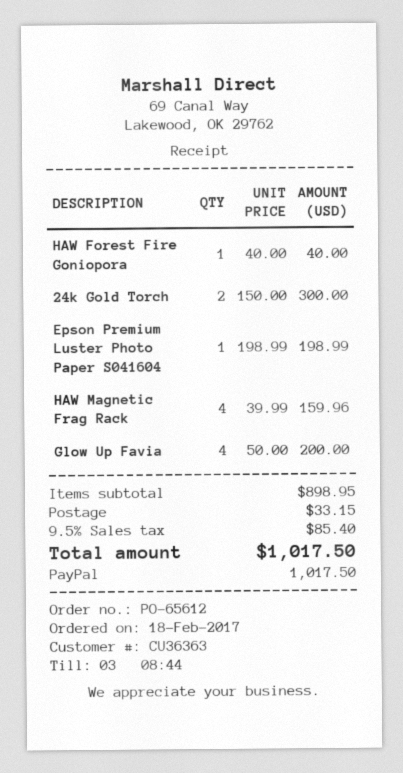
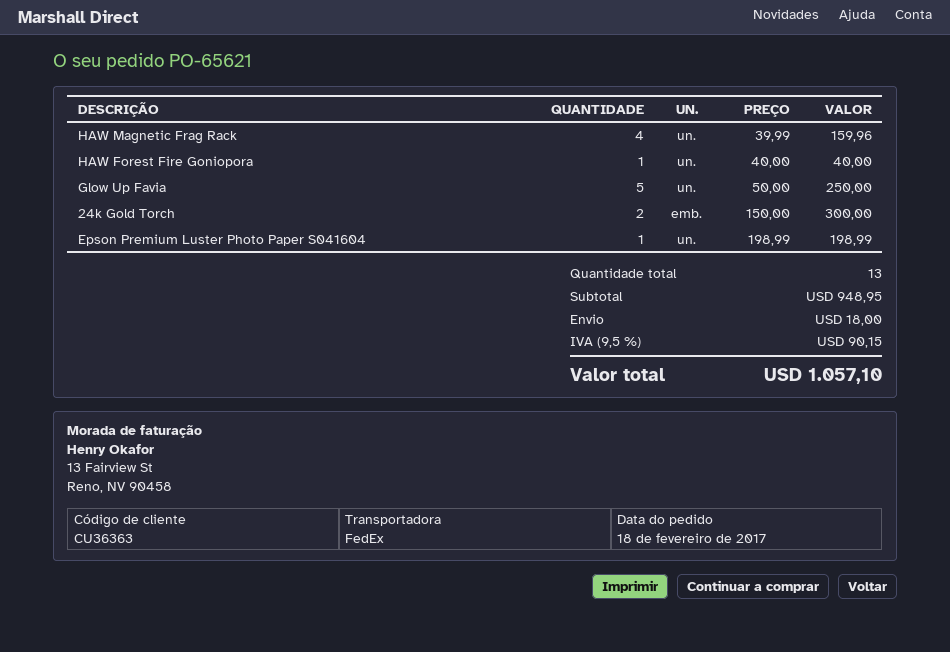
order number: PO-65612 -> PO-65621
Glow Up Favia: 4 x 50.00 = 200.00 -> 5 x 50.00 = 250.00
subtotal: 898.95 -> 948.95
shipping: 33.15 -> 18.00
tax: 9.5% = 85.40 -> 9.5% = 90.15
total: 1017.50 -> 1057.10

